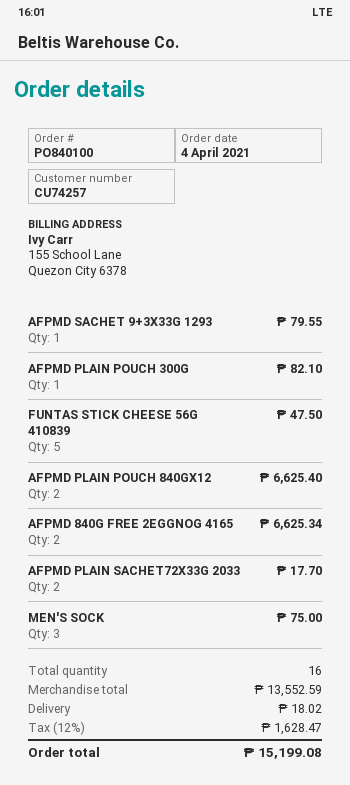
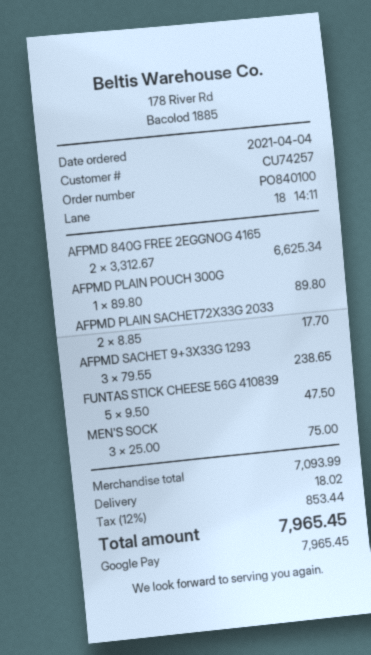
AFPMD SACHET 9+3X33G 1293: 1 for 79.55 -> 3 for 238.65
AFPMD PLAIN POUCH 300G: 1 for 82.10 -> 1 for 89.80
AFPMD PLAIN POUCH 840GX12: 2 for 6625.40 -> none
subtotal: 13552.59 -> 7093.99
tax: 12% = 1628.47 -> 12% = 853.44
total: 15199.08 -> 7965.45

